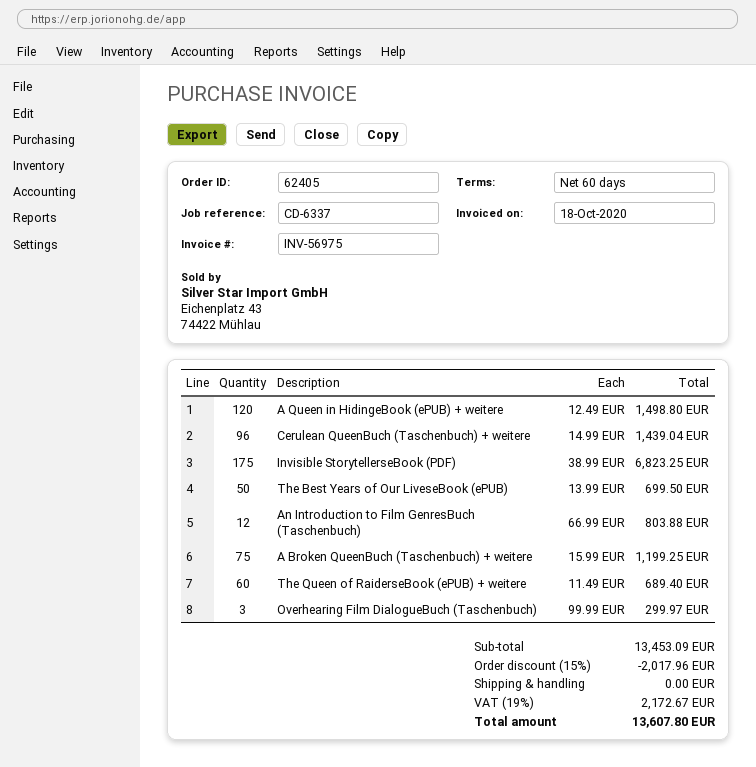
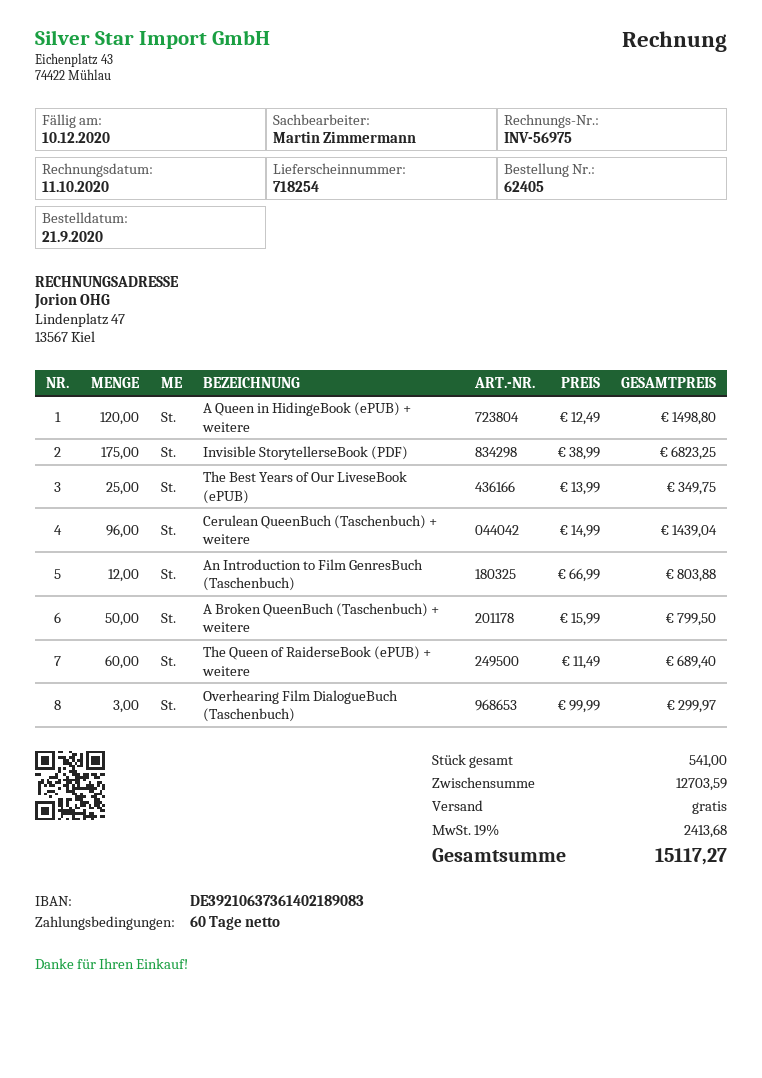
invoice date: 2020-10-18 -> 2020-10-11
The Best Years of Our LiveseBook (ePUB): 50 x 13.99 = 699.50 -> 25 x 13.99 = 349.75
A Broken QueenBuch (Taschenbuch) + weitere: 75 x 15.99 = 1199.25 -> 50 x 15.99 = 799.50
subtotal: 13453.09 -> 12703.59
discount: 15% = 2017.96 -> none
tax: 19% = 2172.67 -> 19% = 2413.68
total: 13607.80 -> 15117.27

